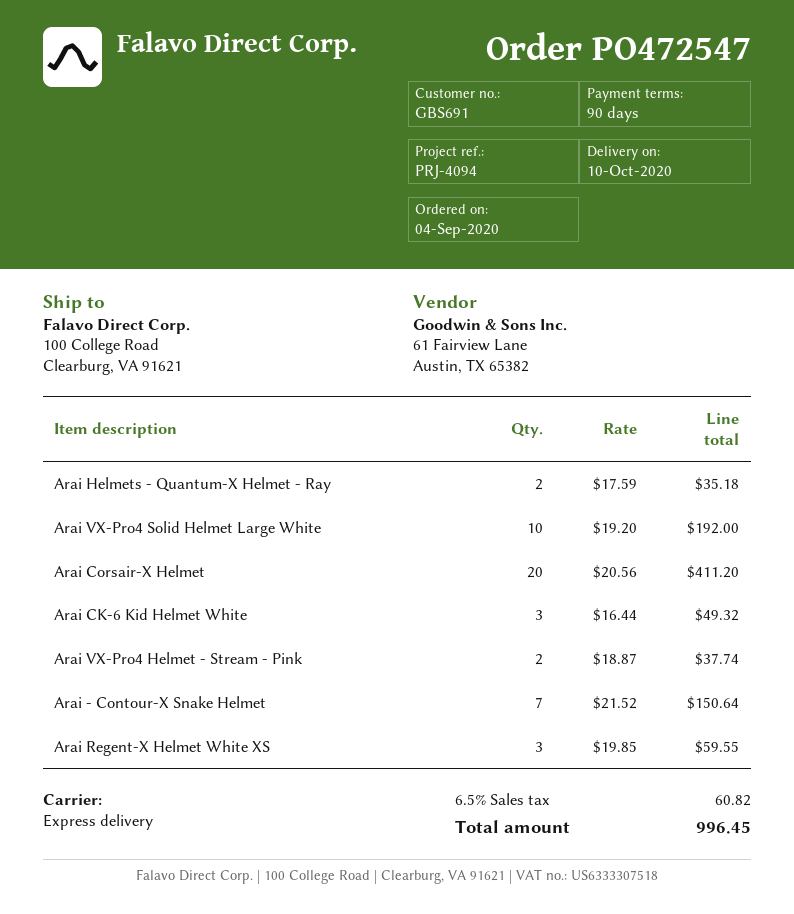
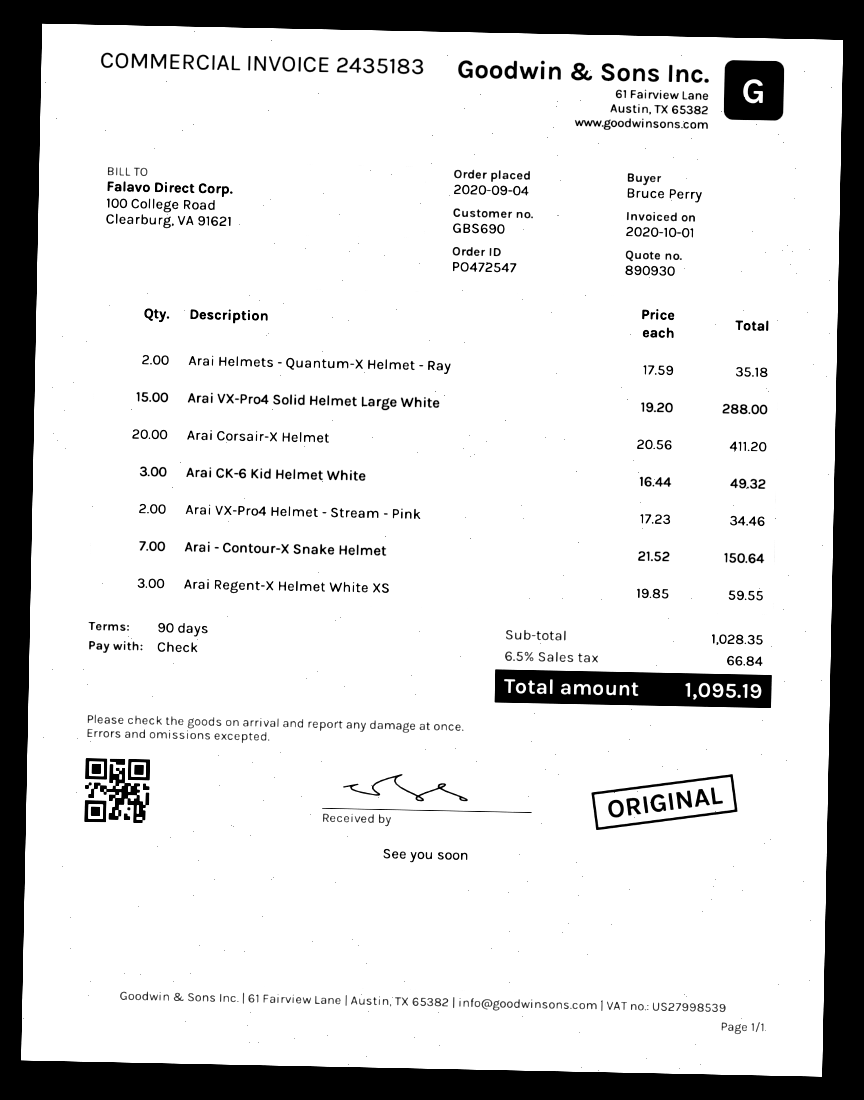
customer number: GBS691 -> GBS690
Arai VX-Pro4 Solid Helmet Large White: 10 x 19.20 = 192.00 -> 15 x 19.20 = 288.00
Arai VX-Pro4 Helmet - Stream - Pink: 2 x 18.87 = 37.74 -> 2 x 17.23 = 34.46
tax: 6.5% = 60.82 -> 6.5% = 66.84
total: 996.45 -> 1095.19

